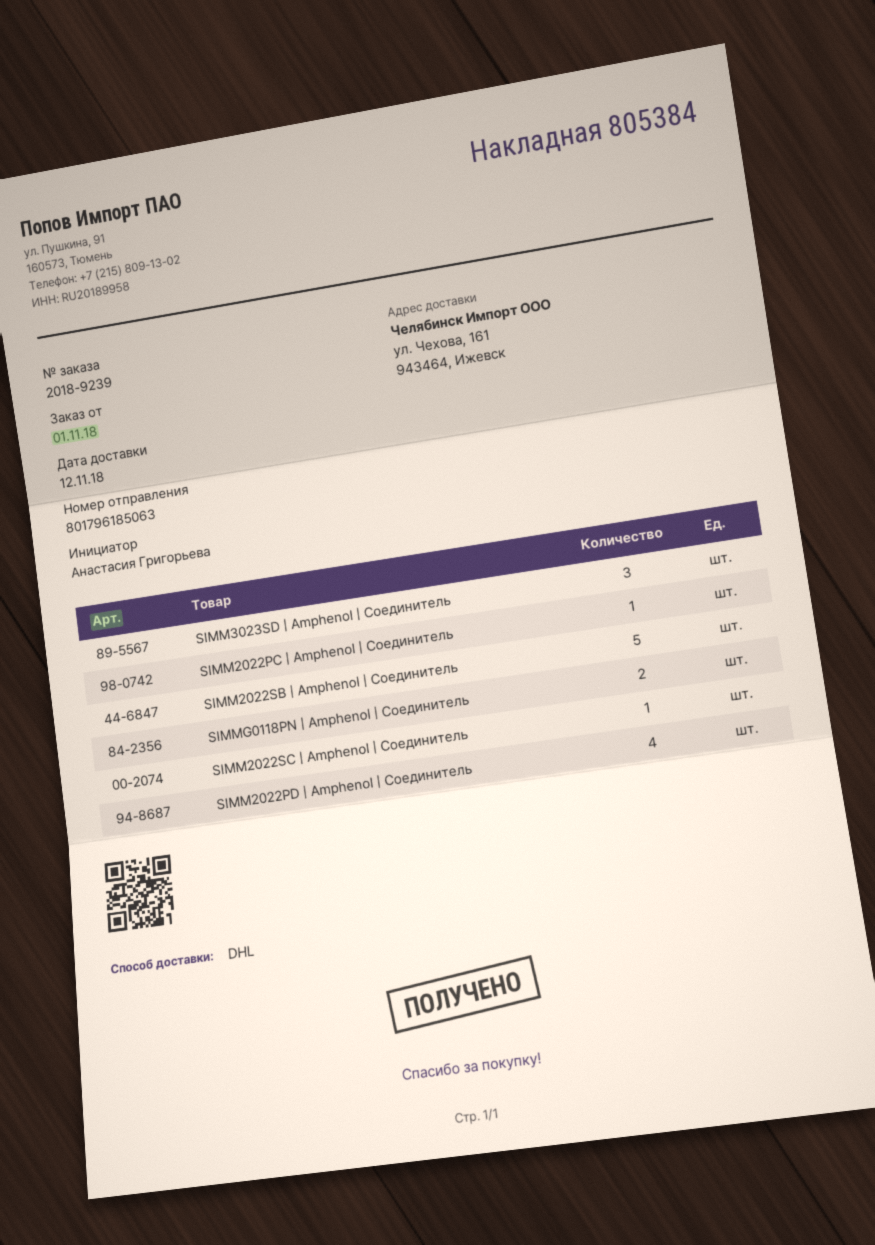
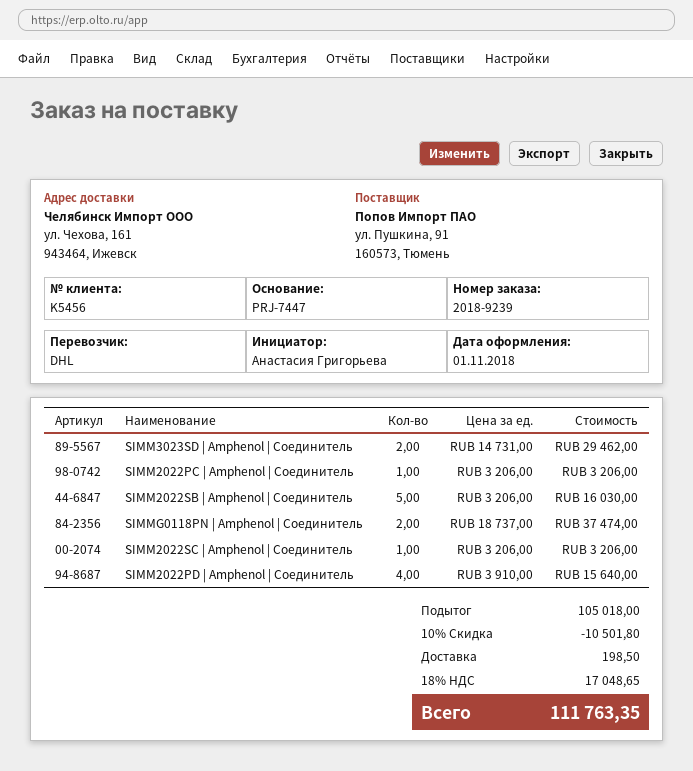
SIMM3023SD | Amphenol | Соединитель: 3 -> 2

